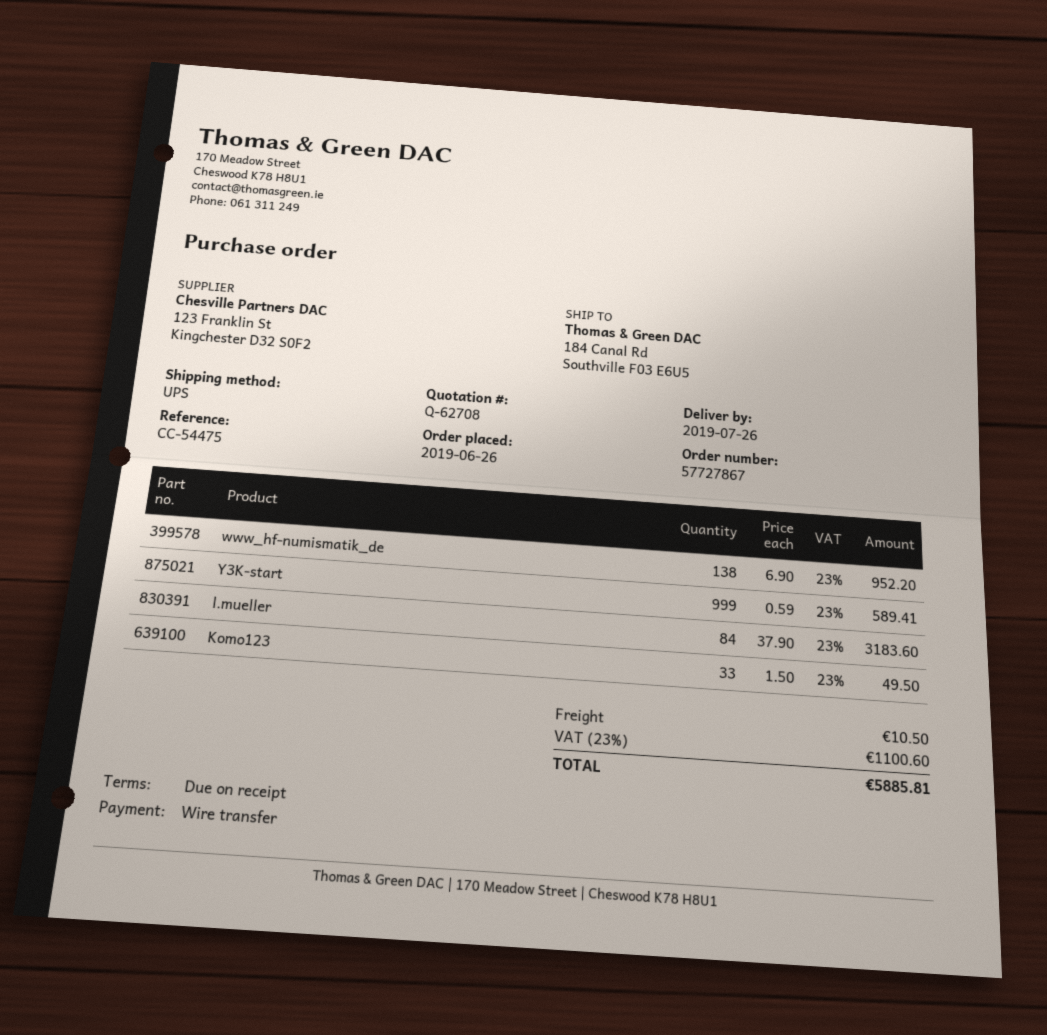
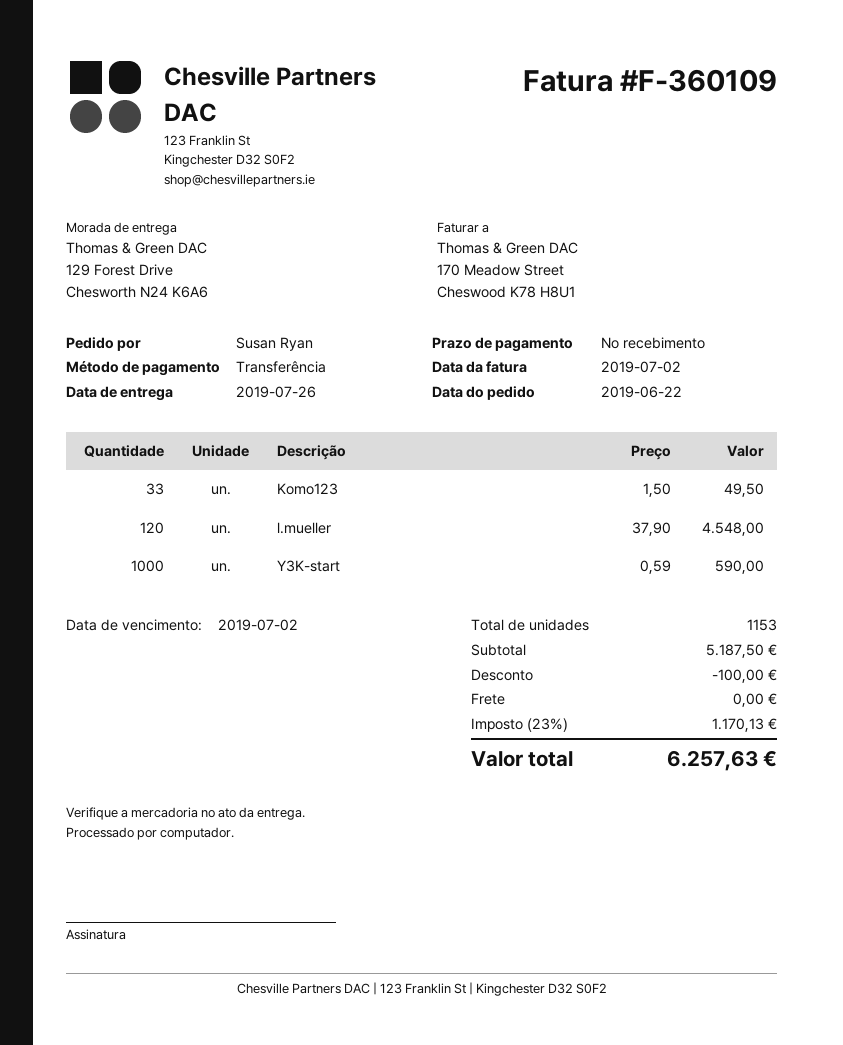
order date: 2019-06-26 -> 2019-06-22
ship to: 184 Canal Rd, Southville F03 E6U5 -> 129 Forest Drive, Chesworth N24 K6A6
www_hf-numismatik_de: 138 x 6.90 = 952.20 -> none
Y3K-start: 999 x 0.59 = 589.41 -> 1000 x 0.59 = 590.00
l.mueller: 84 x 37.90 = 3183.60 -> 120 x 37.90 = 4548.00
discount: none -> 100.00
shipping: 10.50 -> 0.00
tax: 23% = 1100.60 -> 23% = 1170.13
total: 5885.81 -> 6257.63

